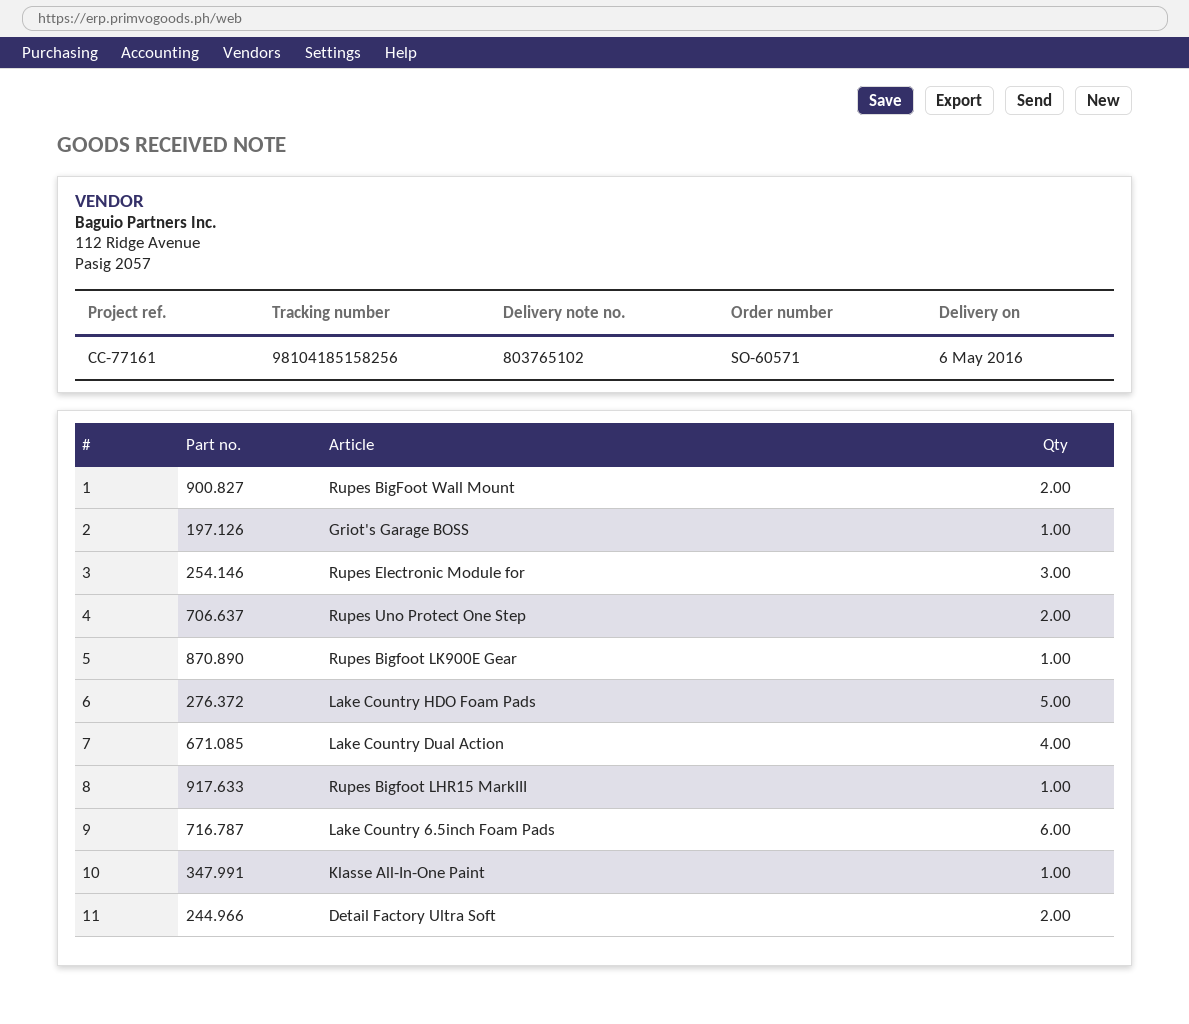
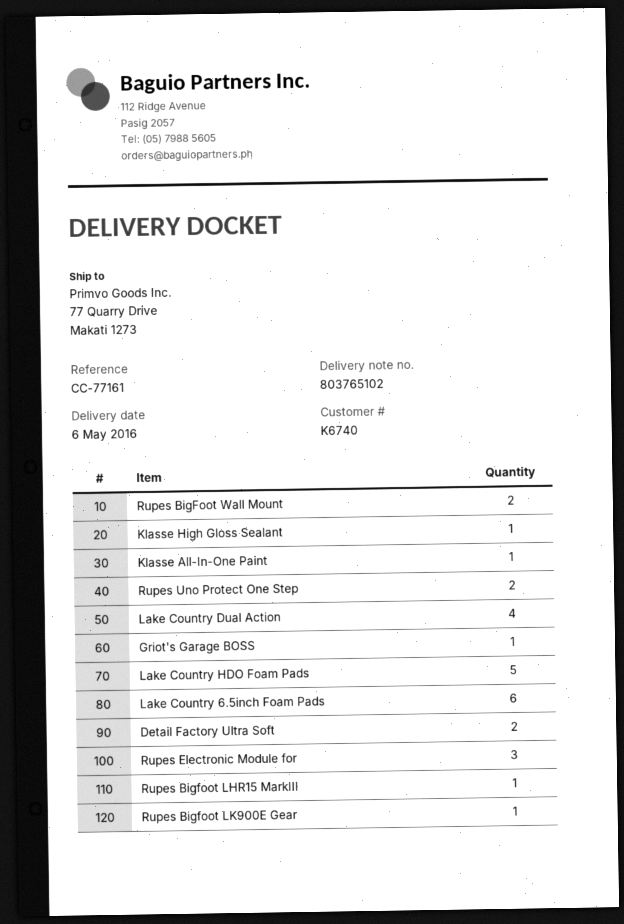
Klasse High Gloss Sealant: none -> 1

